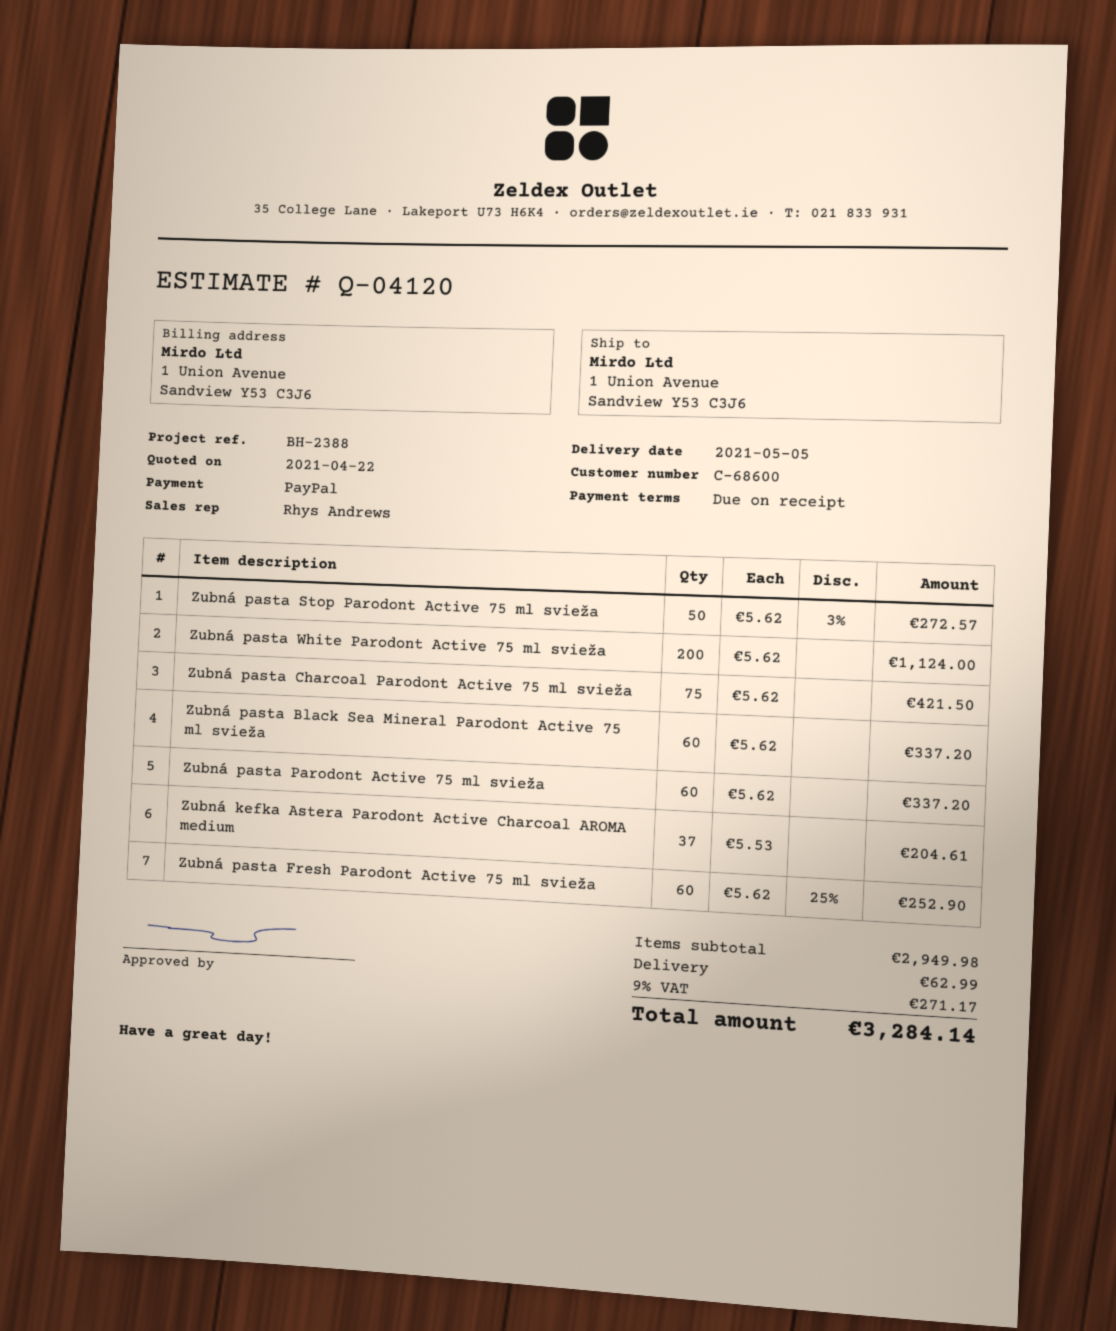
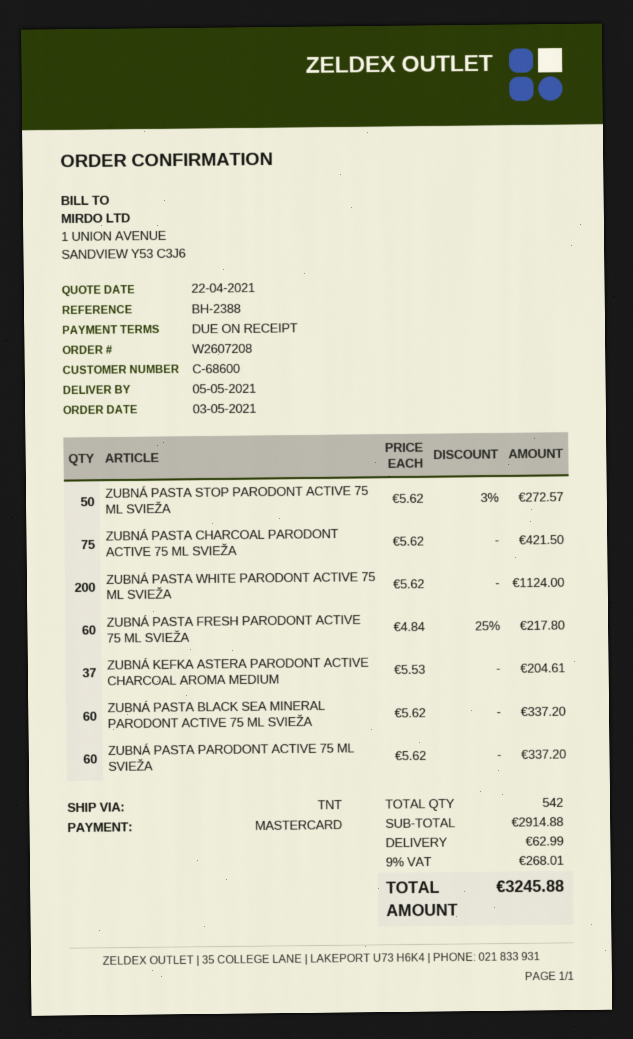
payment method: PayPal -> Mastercard
Zubná pasta Fresh Parodont Active 75 ml svieža: 60 x 5.62 - 25% = 252.90 -> 60 x 4.84 - 25% = 217.80
subtotal: 2949.98 -> 2914.88
tax: 9% = 271.17 -> 9% = 268.01
total: 3284.14 -> 3245.88

